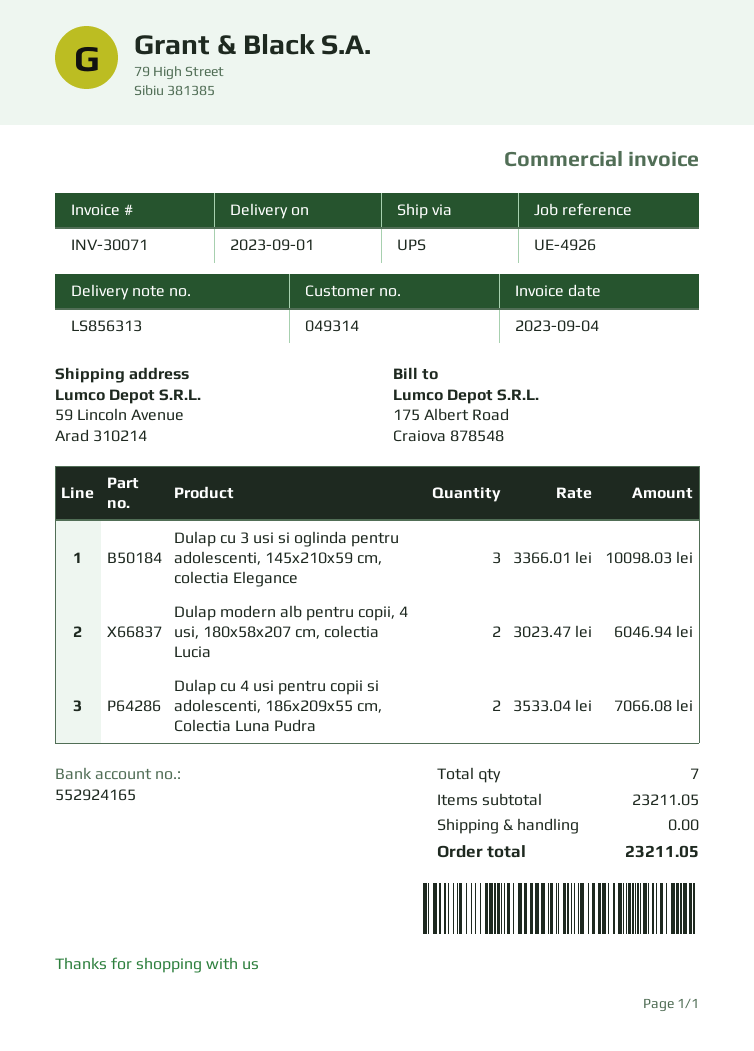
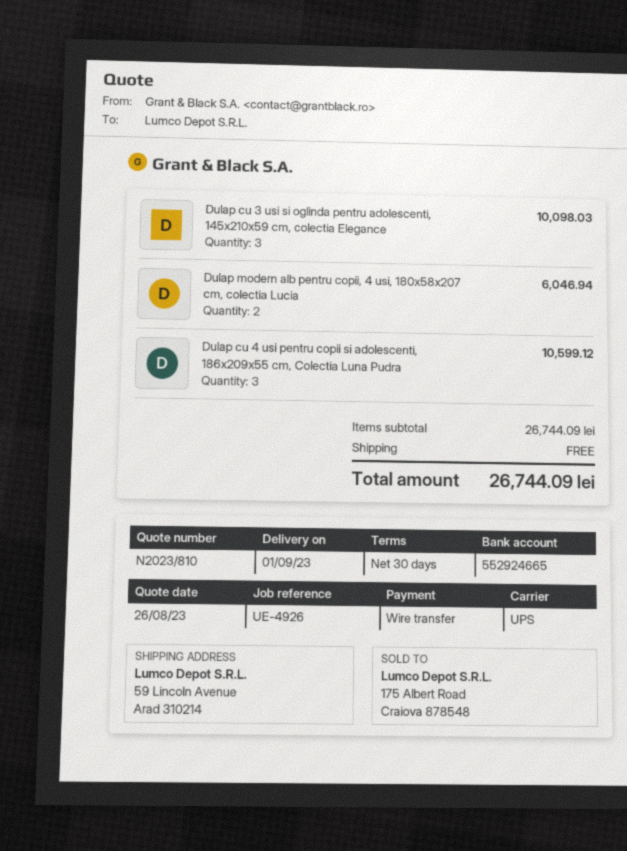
bank account: 552924165 -> 552924665
Dulap cu 4 usi pentru copii si adolescenti, 186x209x55 cm, Colectia Luna Pudra: 2 for 7066.08 -> 3 for 10599.12
subtotal: 23211.05 -> 26744.09
total: 23211.05 -> 26744.09

